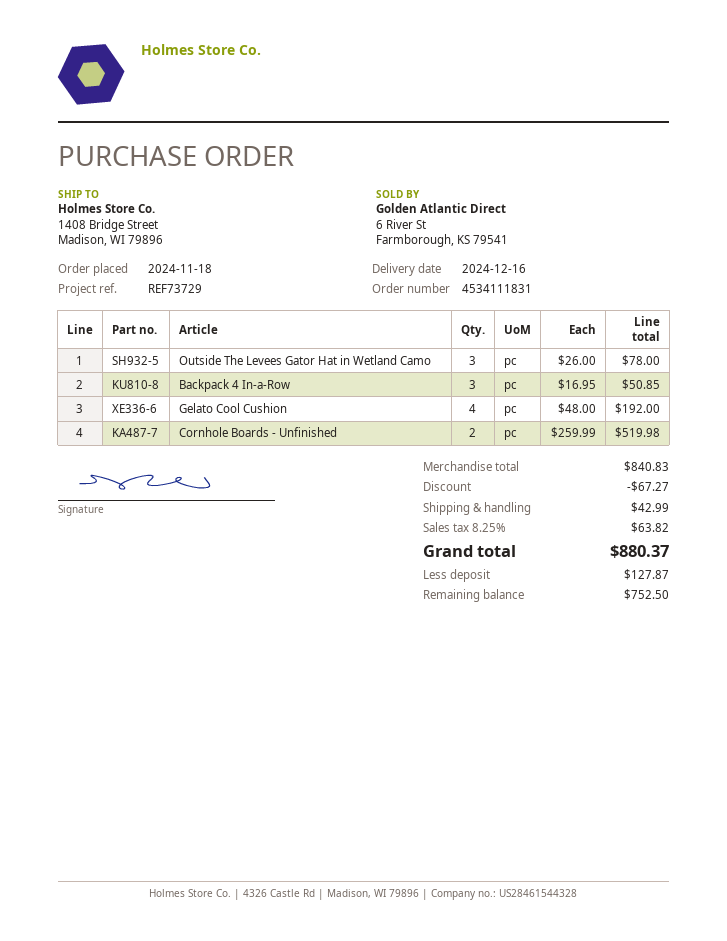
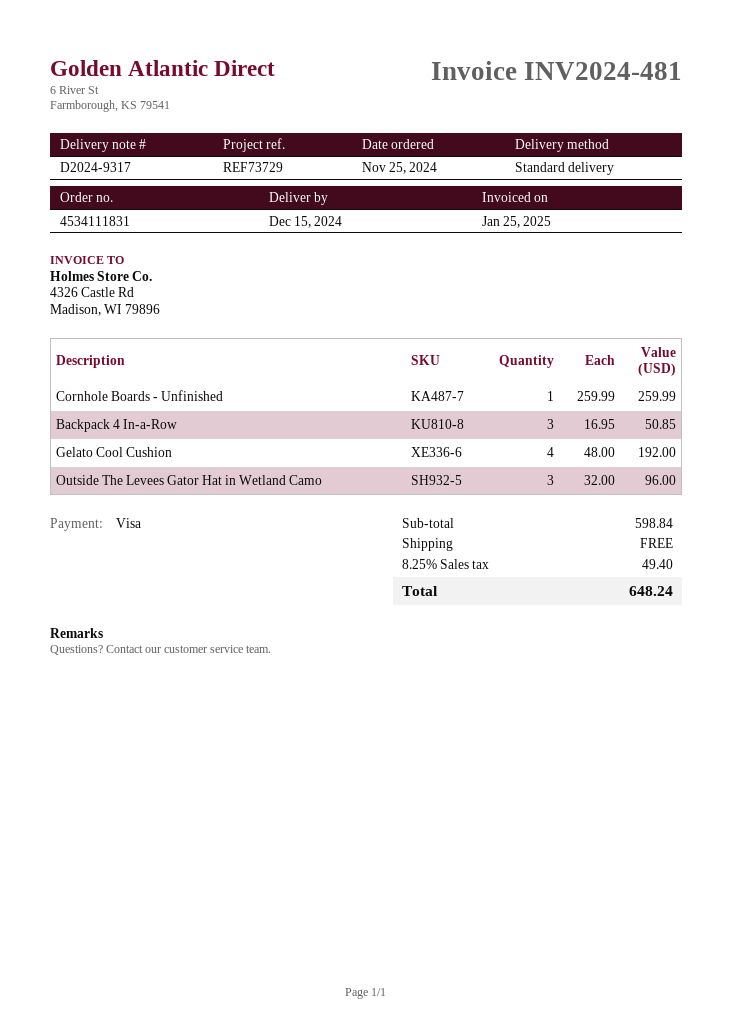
order date: 2024-11-18 -> 2024-11-25
delivery date: 2024-12-16 -> 2024-12-15
Outside The Levees Gator Hat in Wetland Camo: 3 x 26.00 = 78.00 -> 3 x 32.00 = 96.00
Cornhole Boards - Unfinished: 2 x 259.99 = 519.98 -> 1 x 259.99 = 259.99
subtotal: 840.83 -> 598.84
discount: 67.27 -> none
shipping: 42.99 -> 0.00
tax: 8.25% = 63.82 -> 8.25% = 49.40
total: 880.37 -> 648.24

